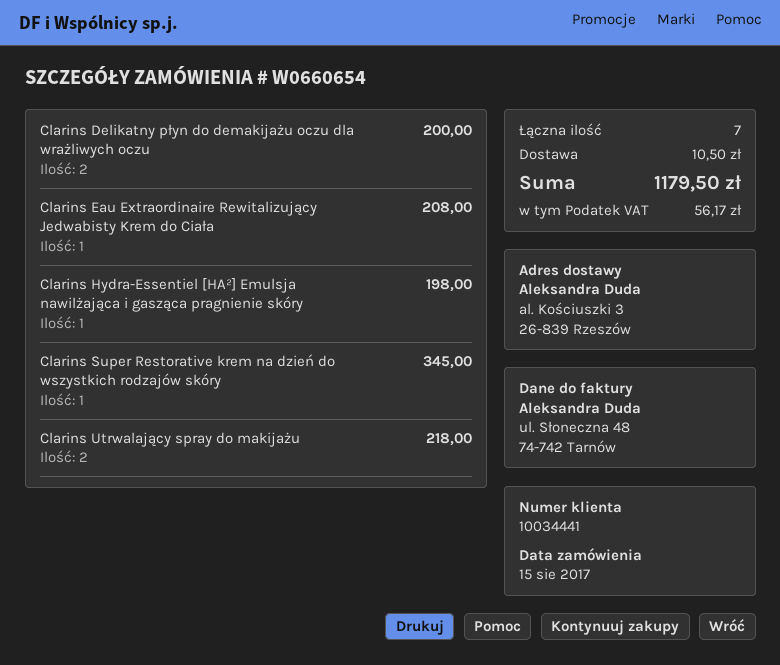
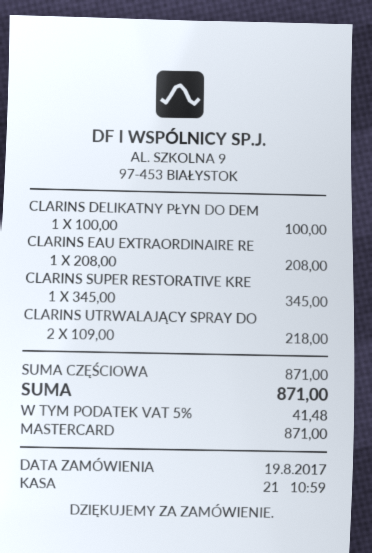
order date: 2017-08-15 -> 2017-08-19
Clarins Delikatny płyn do demakijażu oczu dla wrażliwych oczu: 2 for 200.00 -> 1 for 100.00
Clarins Hydra-Essentiel [HA²] Emulsja nawilżająca i gasząca pragnienie skóry: 1 for 198.00 -> none
shipping: 10.50 -> none
tax: 56.17 -> 41.48
total: 1179.50 -> 871.00

